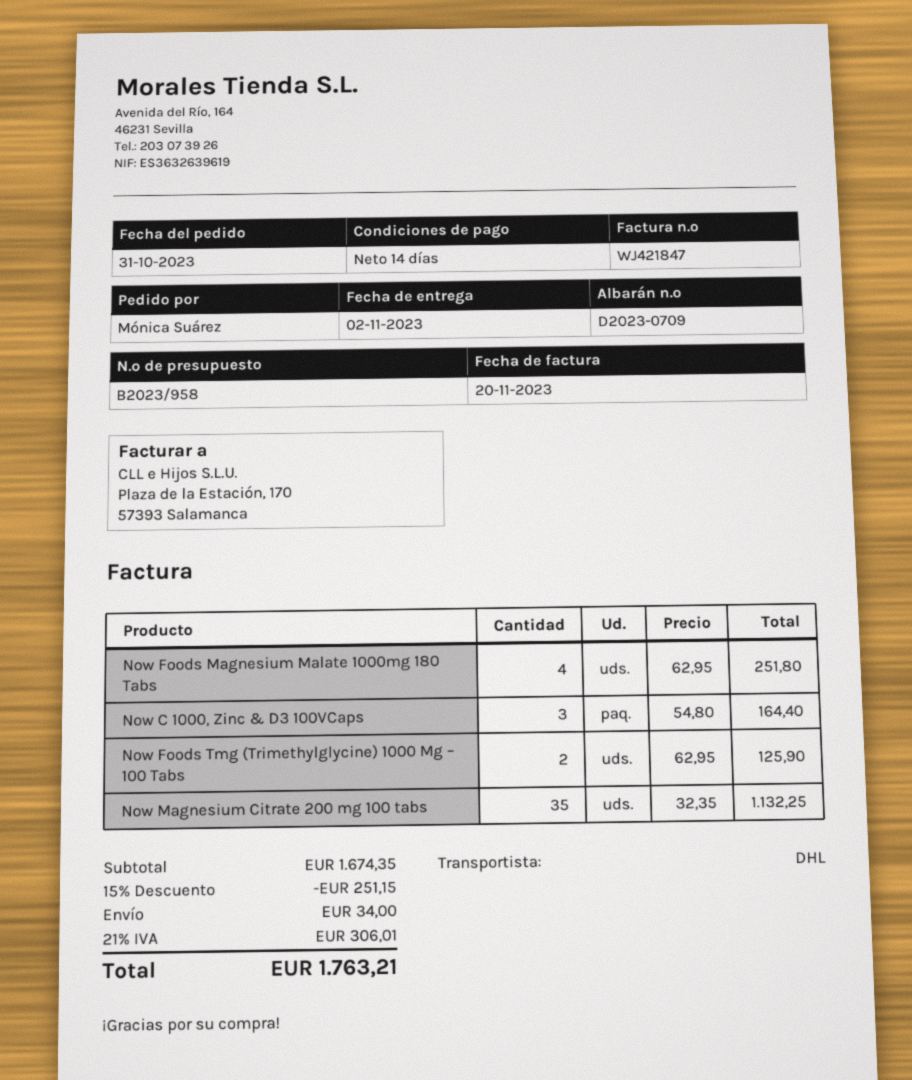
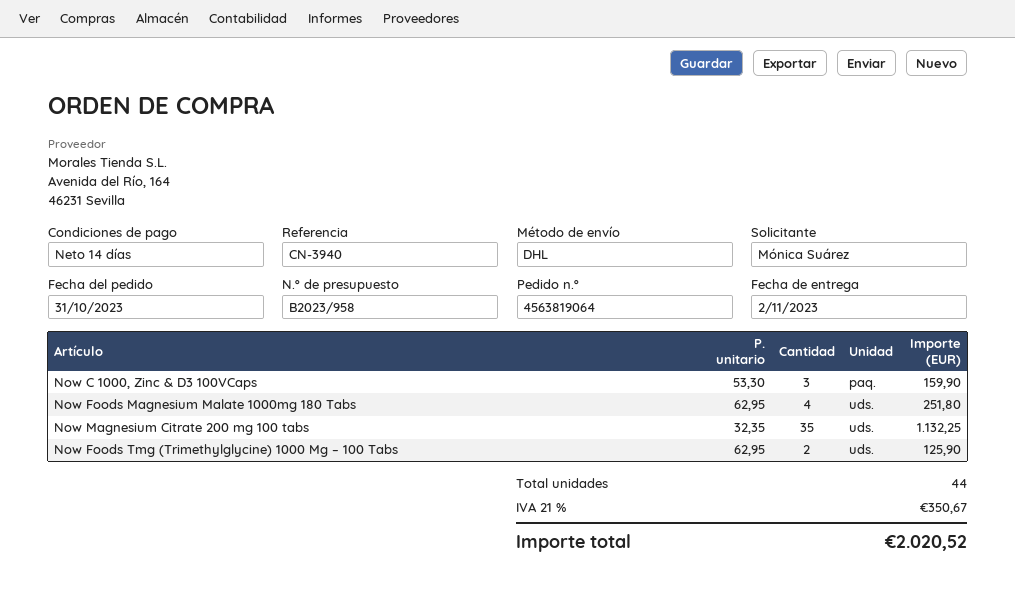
Now C 1000, Zinc & D3 100VCaps: 3 x 54.80 = 164.40 -> 3 x 53.30 = 159.90
discount: 15% = 251.15 -> none
shipping: 34.00 -> none
tax: 21% = 306.01 -> 21% = 350.67
total: 1763.21 -> 2020.52

